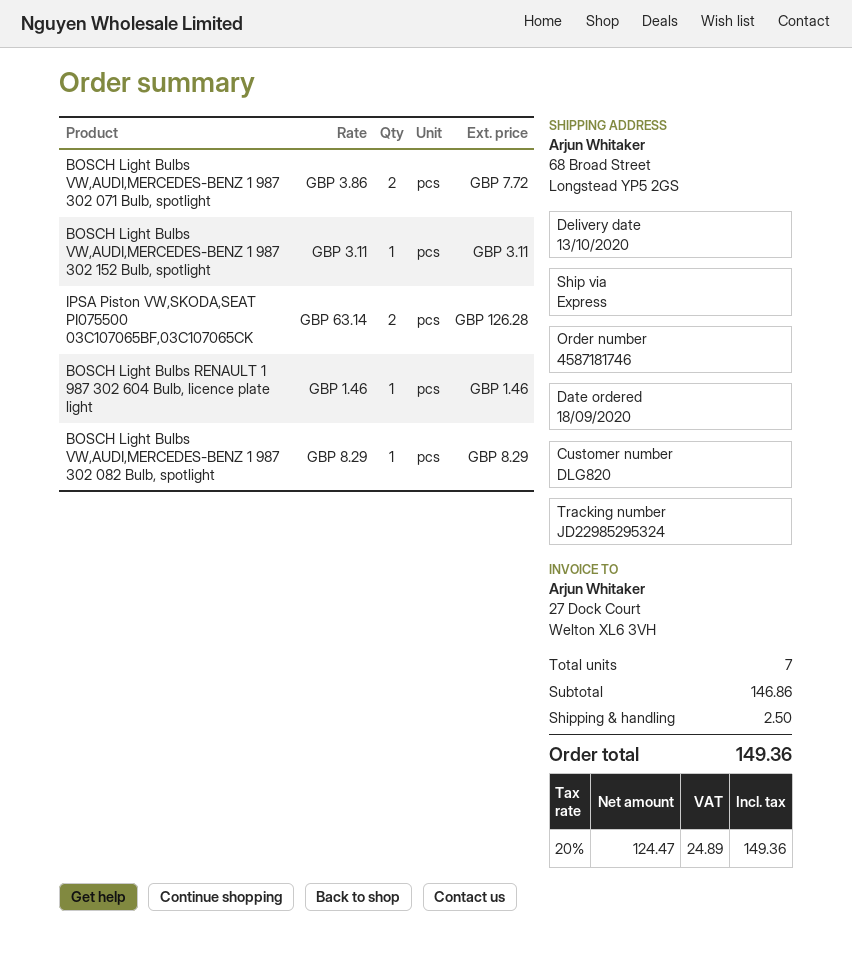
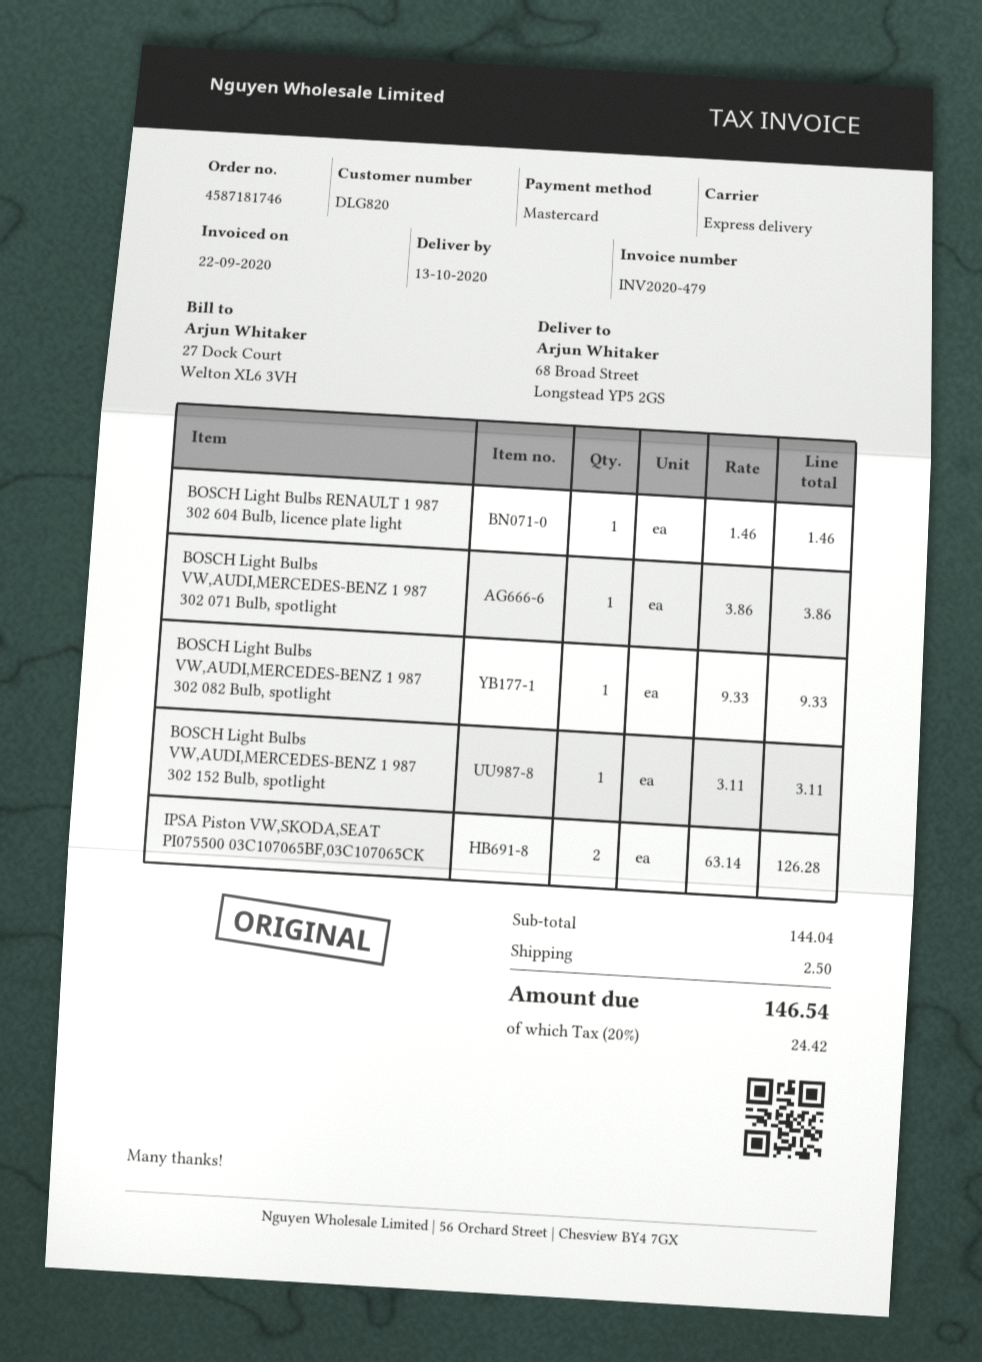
BOSCH Light Bulbs VW,AUDI,MERCEDES-BENZ 1 987 302 071 Bulb, spotlight: 2 x 3.86 = 7.72 -> 1 x 3.86 = 3.86
BOSCH Light Bulbs VW,AUDI,MERCEDES-BENZ 1 987 302 082 Bulb, spotlight: 1 x 8.29 = 8.29 -> 1 x 9.33 = 9.33
subtotal: 146.86 -> 144.04
tax: 20% = 24.89 -> 20% = 24.42
total: 149.36 -> 146.54

